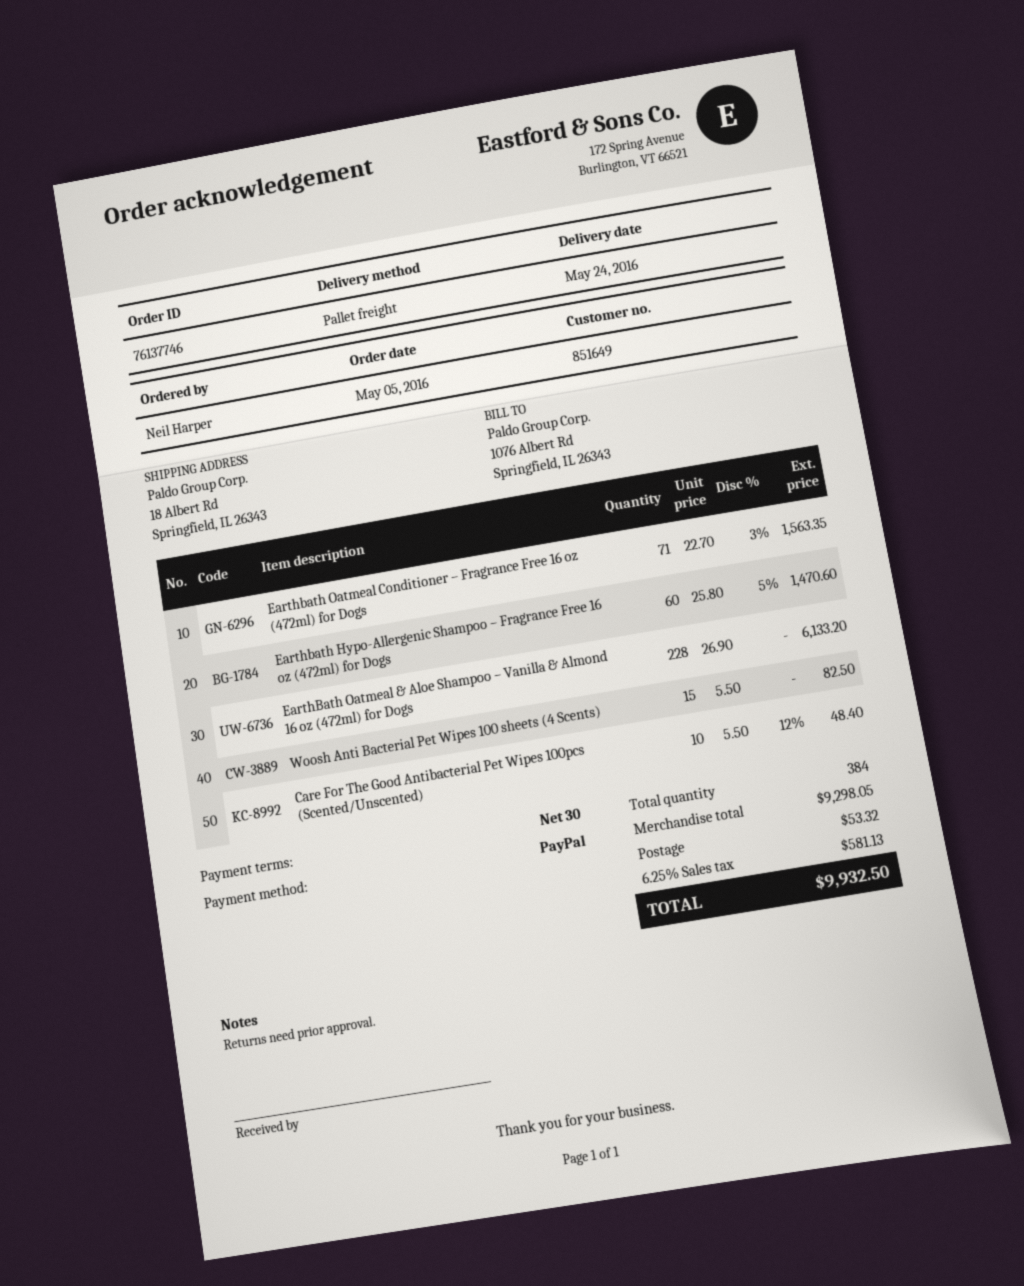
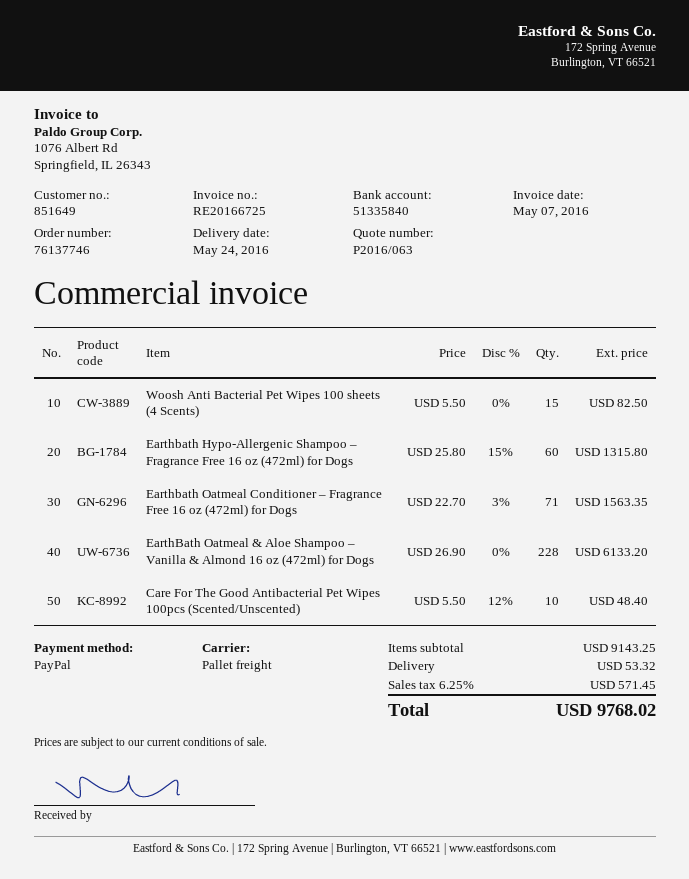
Earthbath Hypo-Allergenic Shampoo – Fragrance Free 16 oz (472ml) for Dogs: 60 x 25.80 - 5% = 1470.60 -> 60 x 25.80 - 15% = 1315.80
subtotal: 9298.05 -> 9143.25
tax: 6.25% = 581.13 -> 6.25% = 571.45
total: 9932.50 -> 9768.02

